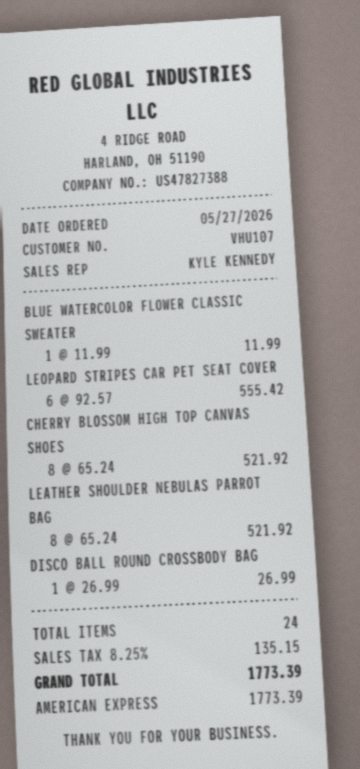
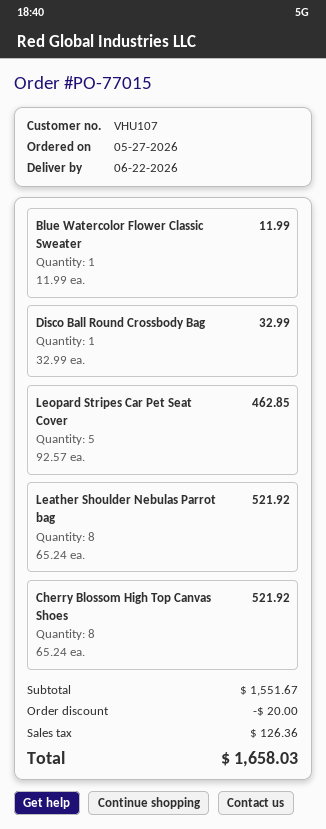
LEOPARD STRIPES CAR PET SEAT COVER: 6 x 92.57 = 555.42 -> 5 x 92.57 = 462.85
DISCO BALL ROUND CROSSBODY BAG: 1 x 26.99 = 26.99 -> 1 x 32.99 = 32.99
discount: none -> 20.00
tax: 135.15 -> 126.36
total: 1773.39 -> 1658.03

